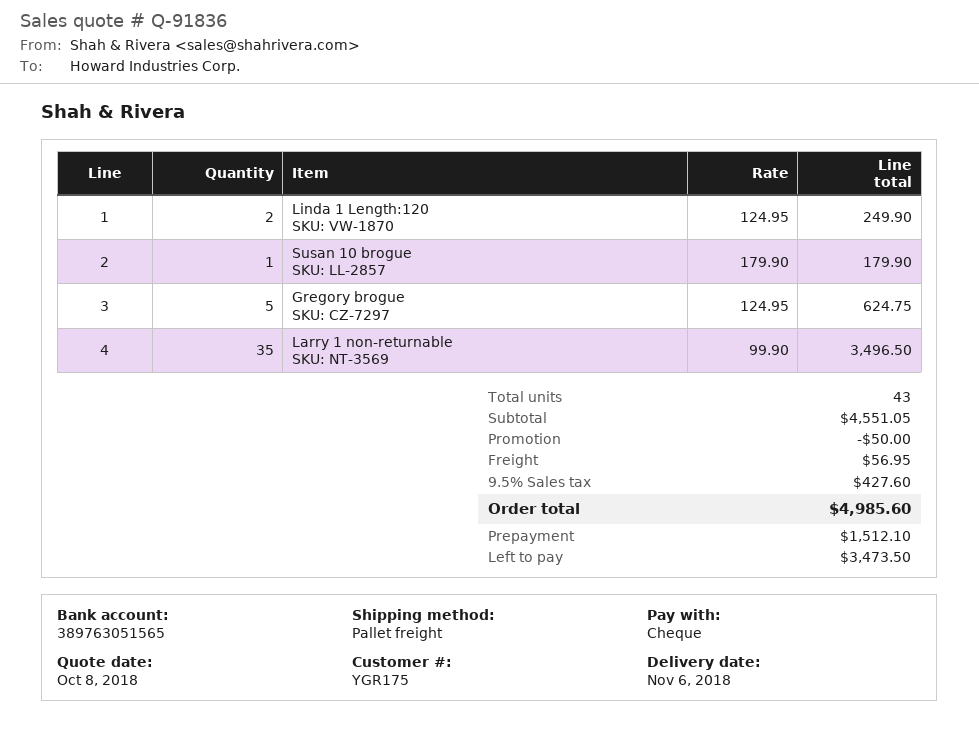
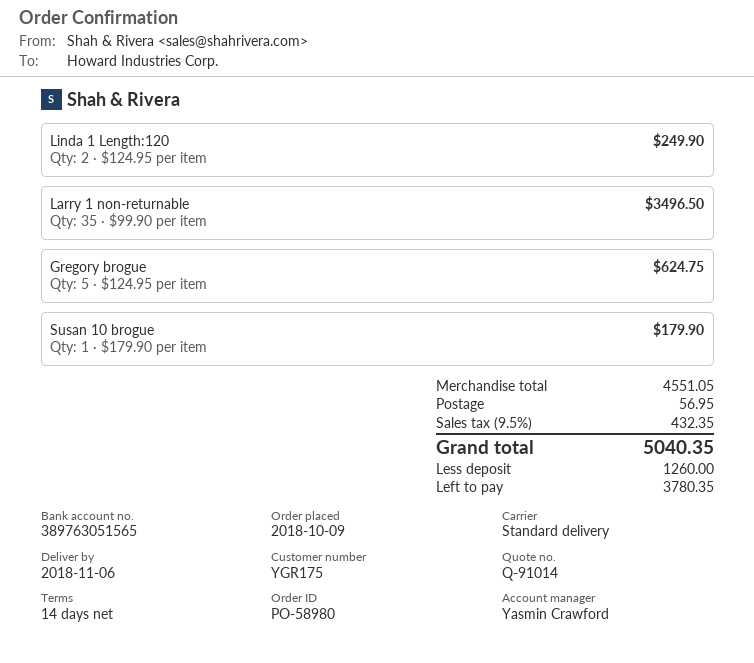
quote number: Q-91836 -> Q-91014
shipping method: pallet freight -> standard
discount: 50.00 -> none
tax: 9.5% = 427.60 -> 9.5% = 432.35
total: 4985.60 -> 5040.35
deposit: 1512.10 -> 1260.00
balance: 3473.50 -> 3780.35

